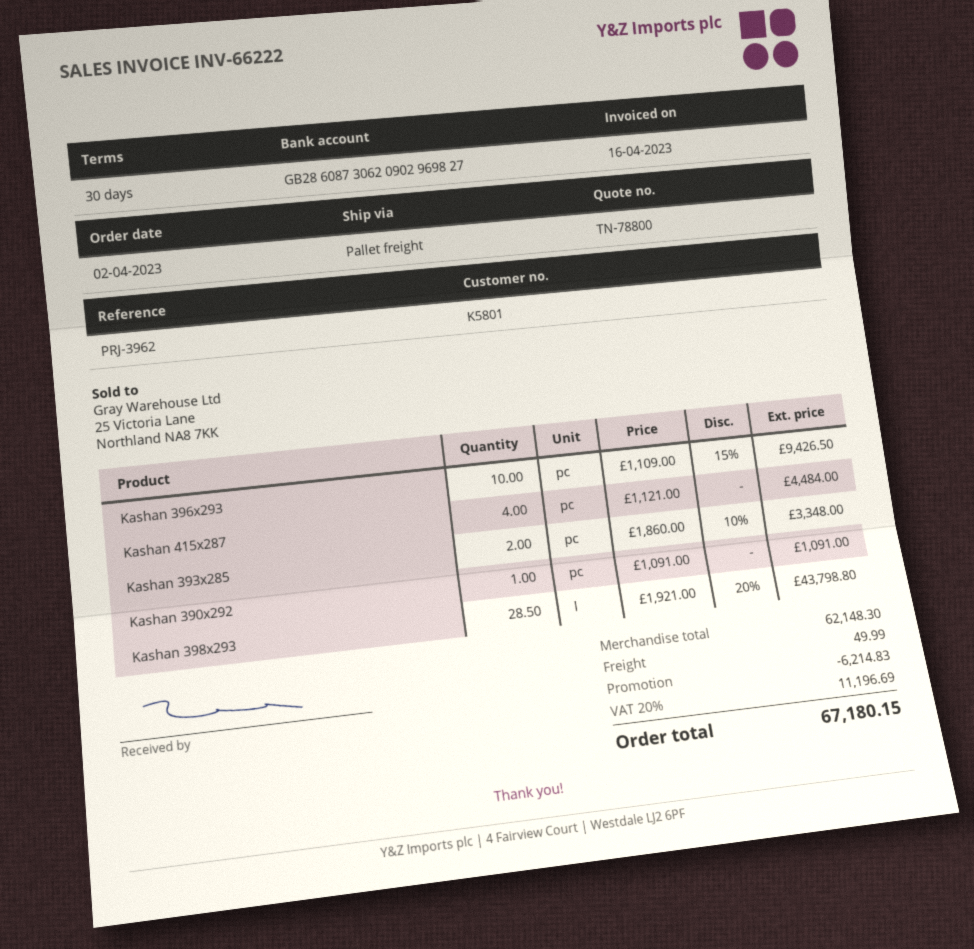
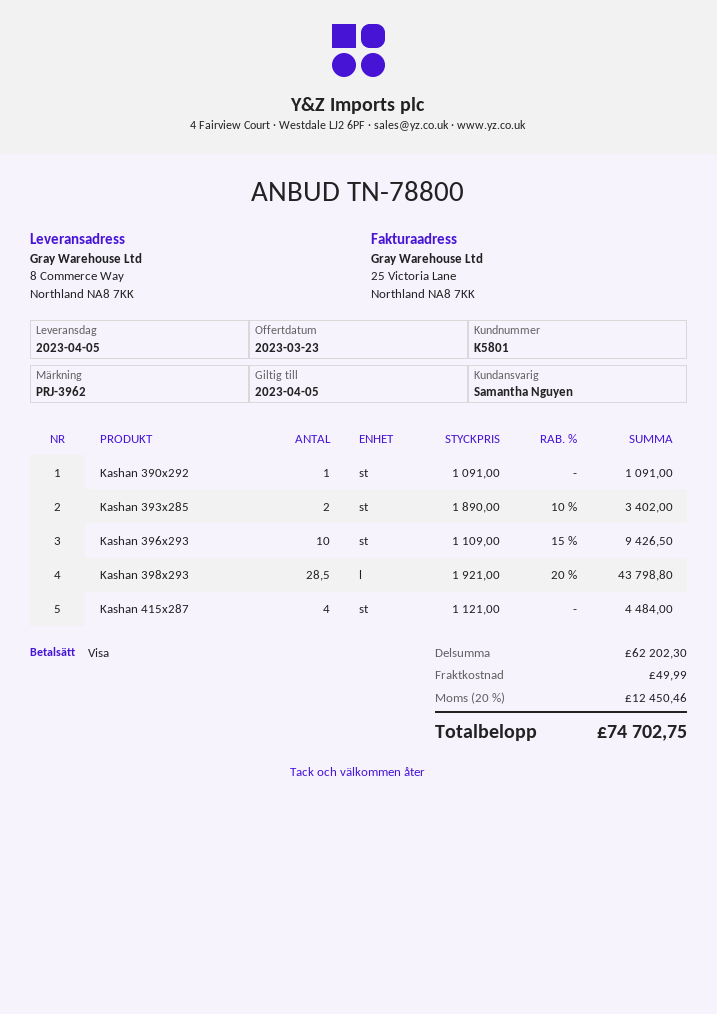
Kashan 393x285: 2 x 1860.00 - 10% = 3348.00 -> 2 x 1890.00 - 10% = 3402.00
subtotal: 62148.30 -> 62202.30
discount: 6214.83 -> none
tax: 20% = 11196.69 -> 20% = 12450.46
total: 67180.15 -> 74702.75

